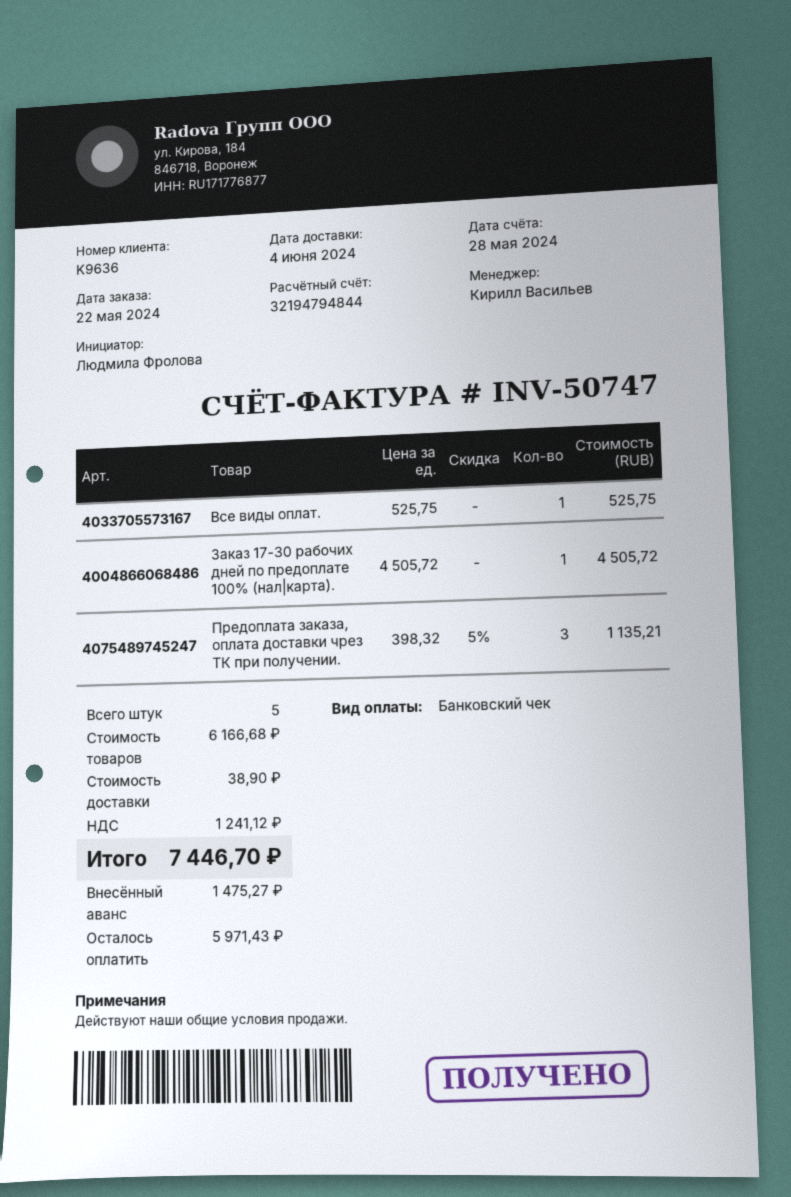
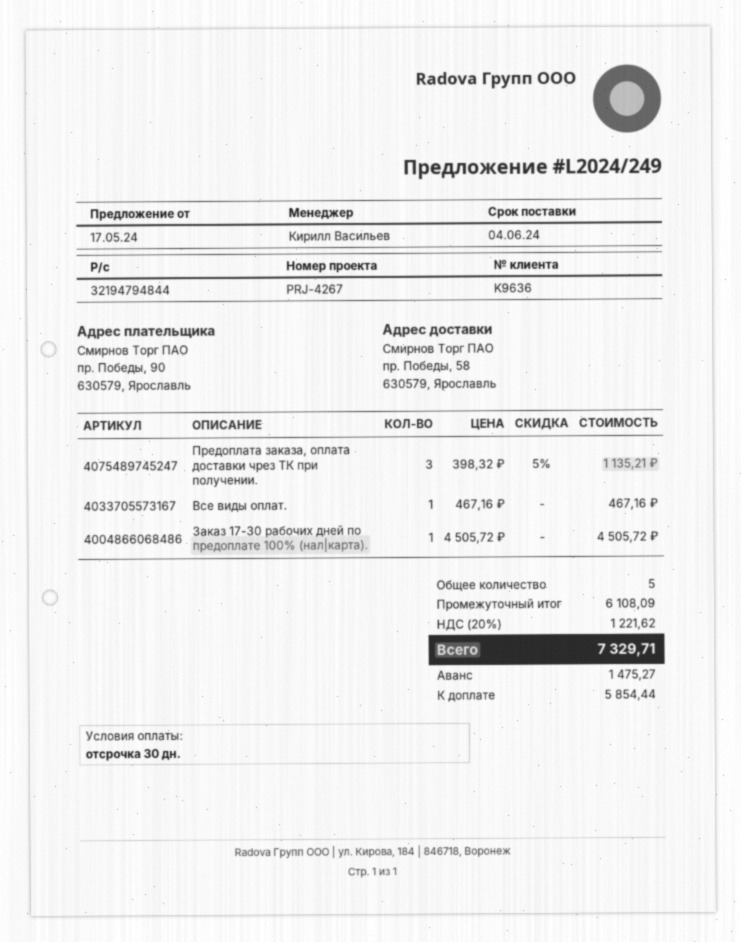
Все виды оплат.: 1 x 525.75 = 525.75 -> 1 x 467.16 = 467.16
subtotal: 6166.68 -> 6108.09
shipping: 38.90 -> none
tax: 1241.12 -> 1221.62
total: 7446.70 -> 7329.71
balance: 5971.43 -> 5854.44

